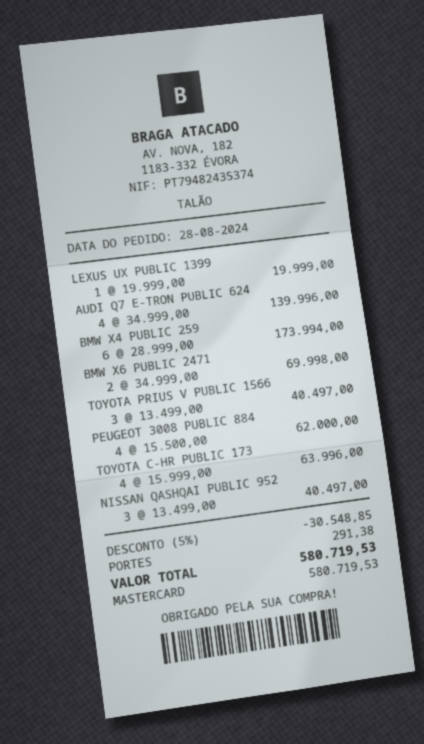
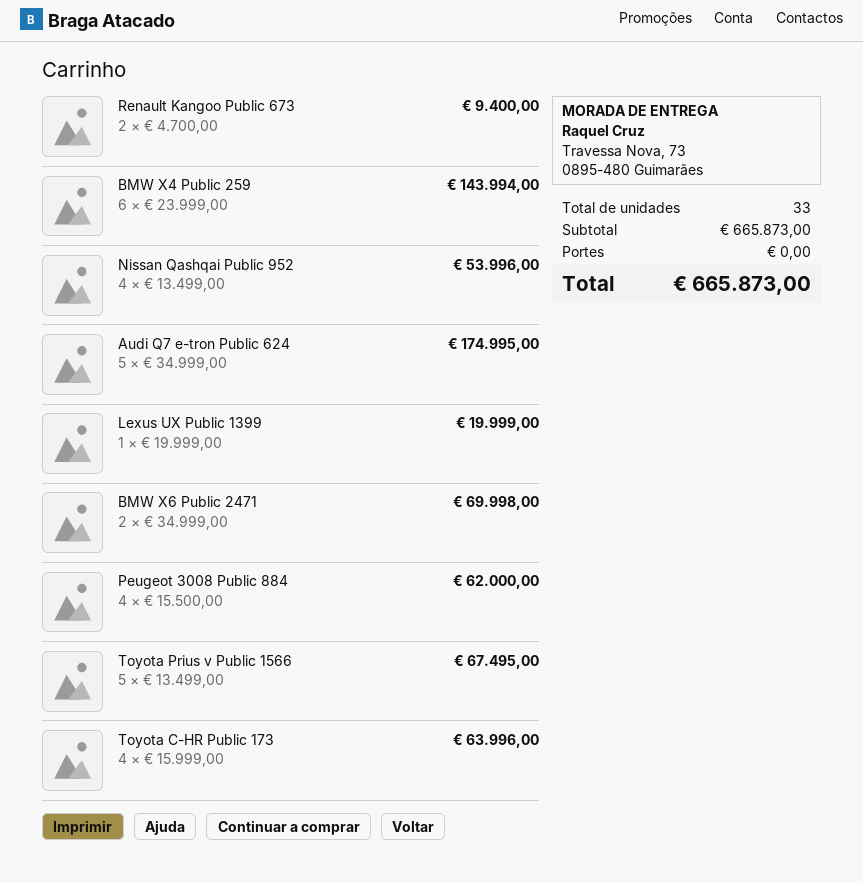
AUDI Q7 E-TRON PUBLIC 624: 4 x 34999.00 = 139996.00 -> 5 x 34999.00 = 174995.00
BMW X4 PUBLIC 259: 6 x 28999.00 = 173994.00 -> 6 x 23999.00 = 143994.00
TOYOTA PRIUS V PUBLIC 1566: 3 x 13499.00 = 40497.00 -> 5 x 13499.00 = 67495.00
NISSAN QASHQAI PUBLIC 952: 3 x 13499.00 = 40497.00 -> 4 x 13499.00 = 53996.00
Renault Kangoo Public 673: none -> 2 x 4700.00 = 9400.00
discount: 5% = 30548.85 -> none
shipping: 291.38 -> 0.00
total: 580719.53 -> 665873.00

